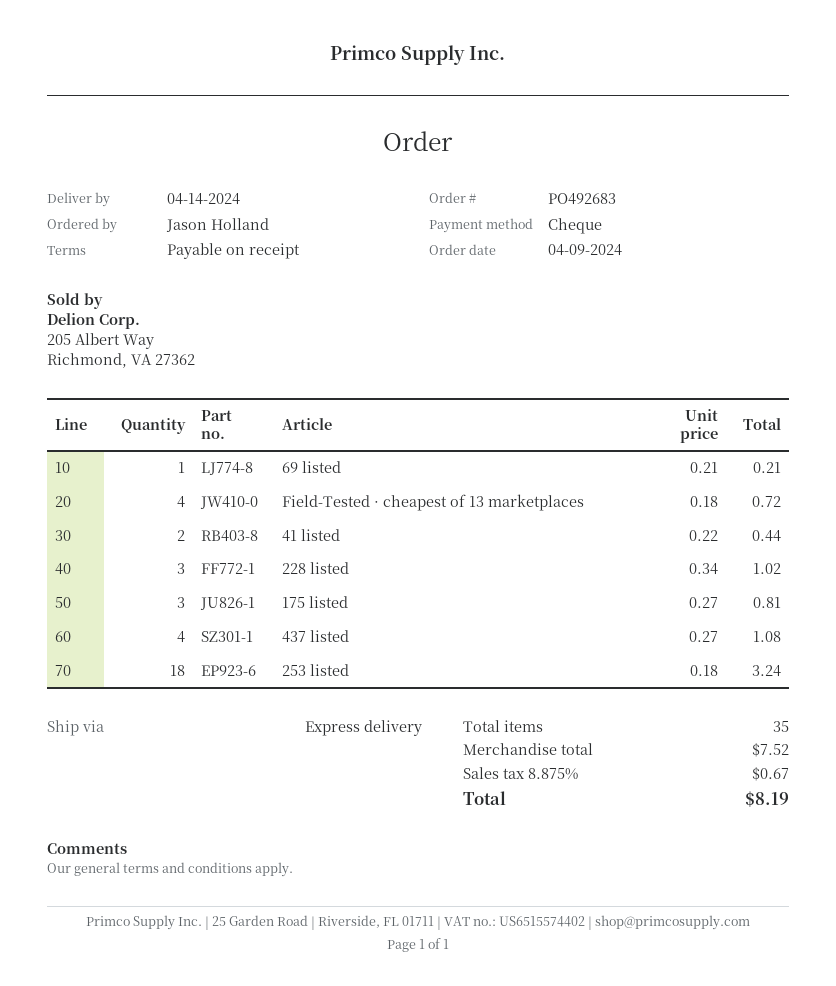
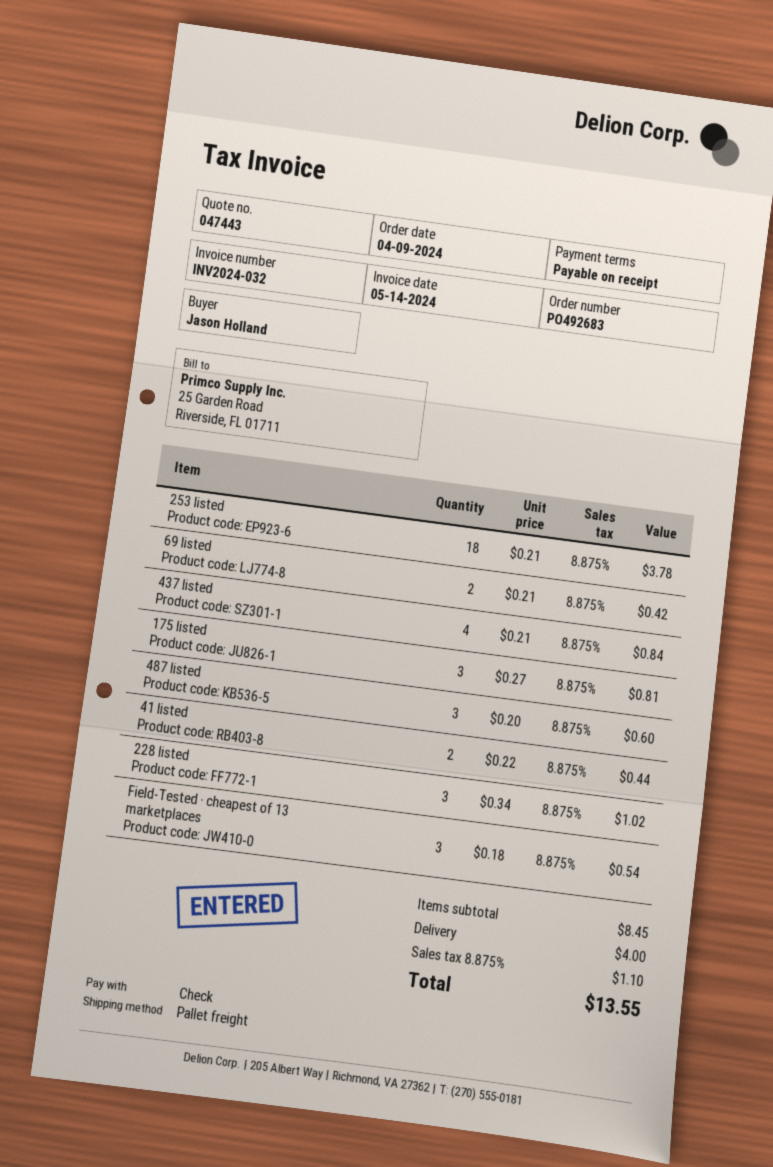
shipping method: express -> pallet freight
69 listed: 1 x 0.21 = 0.21 -> 2 x 0.21 = 0.42
Field-Tested · cheapest of 13 marketplaces: 4 x 0.18 = 0.72 -> 3 x 0.18 = 0.54
437 listed: 4 x 0.27 = 1.08 -> 4 x 0.21 = 0.84
253 listed: 18 x 0.18 = 3.24 -> 18 x 0.21 = 3.78
487 listed: none -> 3 x 0.20 = 0.60
subtotal: 7.52 -> 8.45
shipping: none -> 4.00
tax: 8.875% = 0.67 -> 8.875% = 1.10
total: 8.19 -> 13.55

